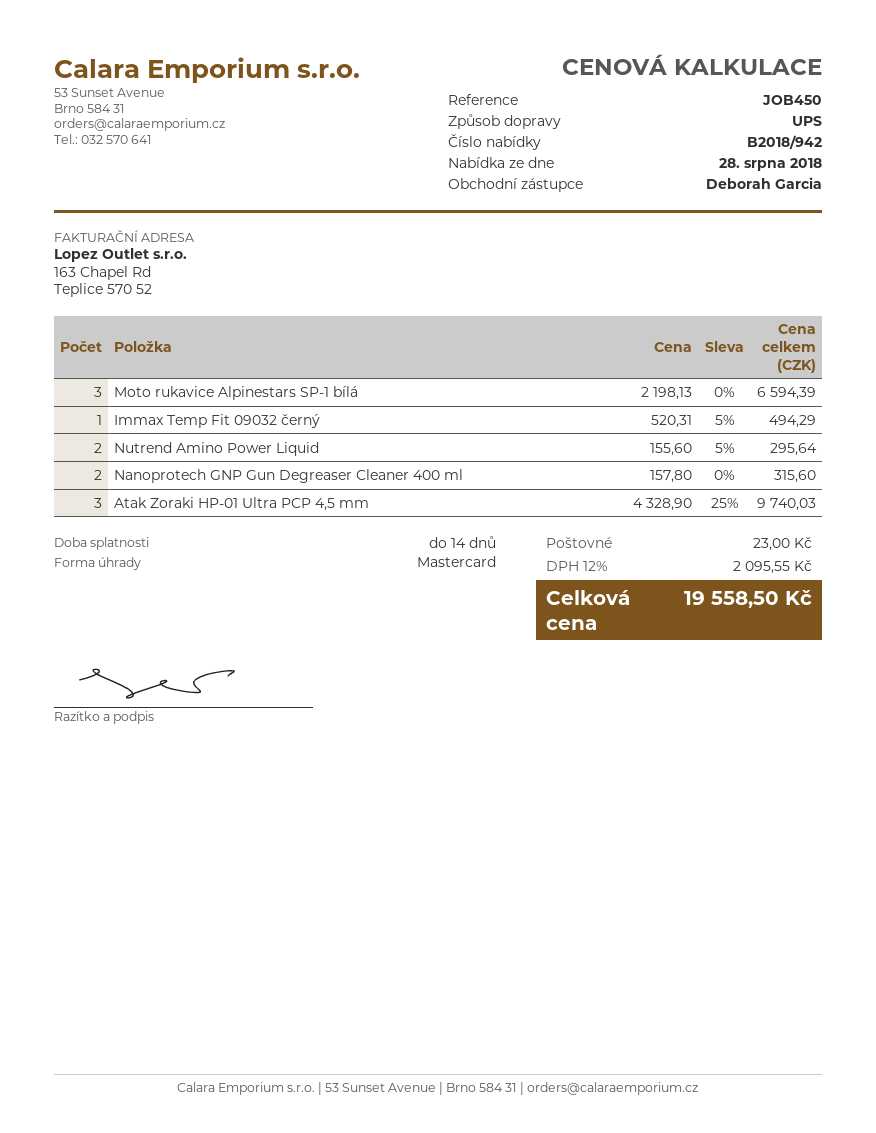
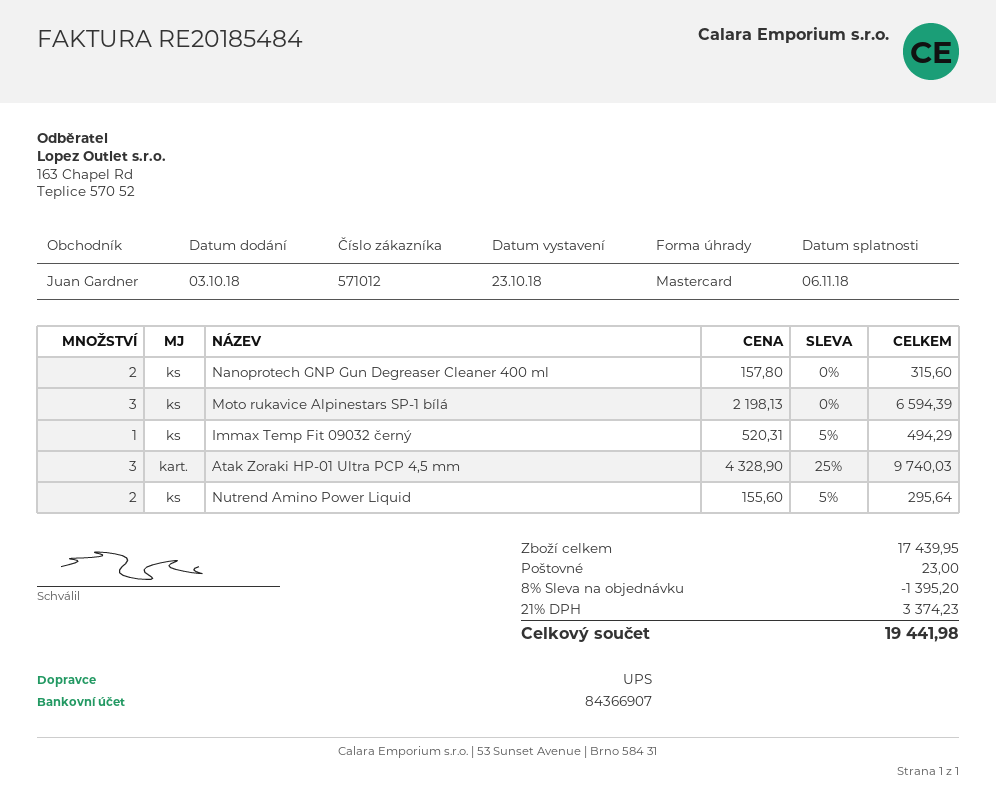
sales rep: Deborah Garcia -> Juan Gardner
discount: none -> 8% = 1395.20
tax: 12% = 2095.55 -> 21% = 3374.23
total: 19558.50 -> 19441.98

